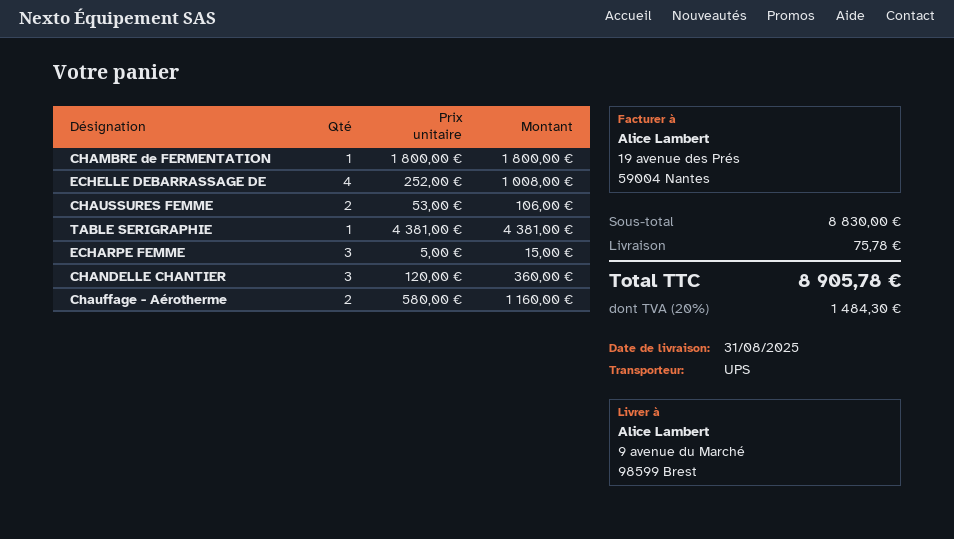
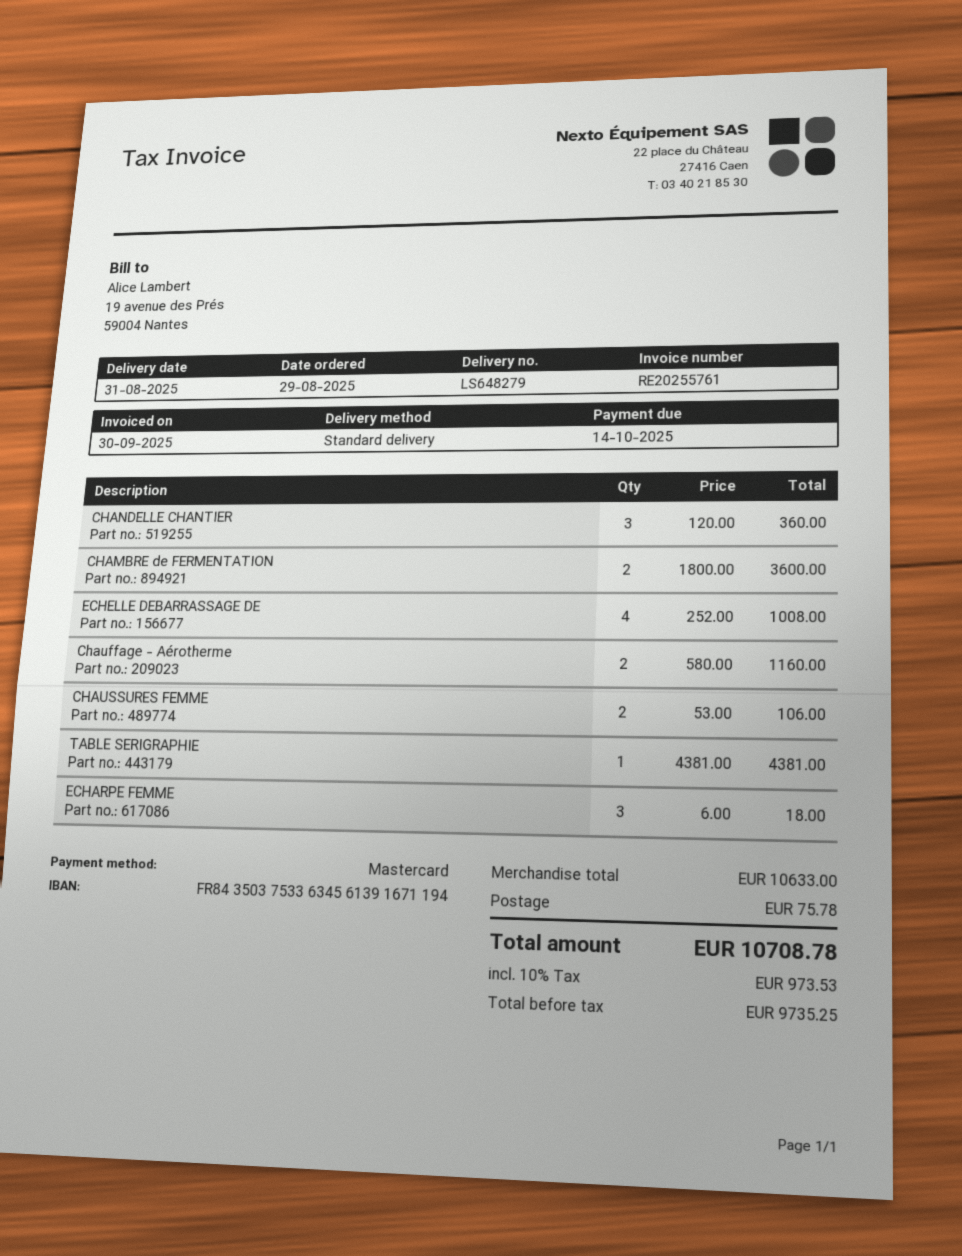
shipping method: UPS -> standard
CHAMBRE de FERMENTATION: 1 x 1800.00 = 1800.00 -> 2 x 1800.00 = 3600.00
ECHARPE FEMME: 3 x 5.00 = 15.00 -> 3 x 6.00 = 18.00
subtotal: 8830.00 -> 10633.00
tax: 20% = 1484.30 -> 10% = 973.53
total: 8905.78 -> 10708.78

